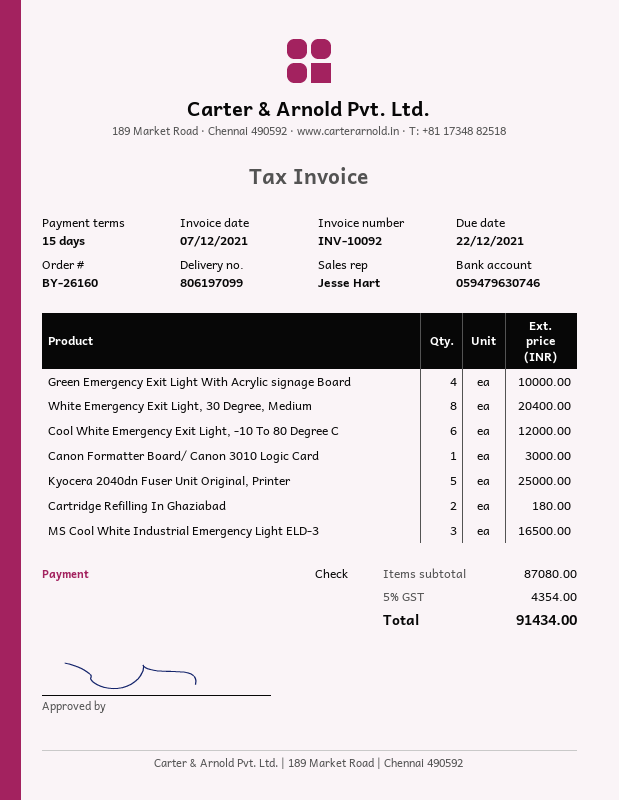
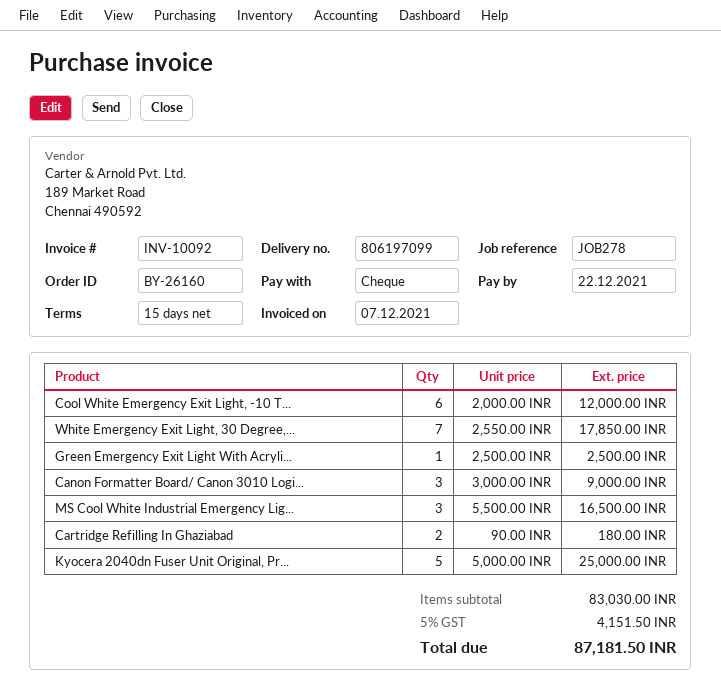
Green Emergency Exit Light With Acrylic signage Board: 4 for 10000.00 -> 1 for 2500.00
White Emergency Exit Light, 30 Degree, Medium: 8 for 20400.00 -> 7 for 17850.00
Canon Formatter Board/ Canon 3010 Logic Card: 1 for 3000.00 -> 3 for 9000.00
subtotal: 87080.00 -> 83030.00
tax: 5% = 4354.00 -> 5% = 4151.50
total: 91434.00 -> 87181.50

